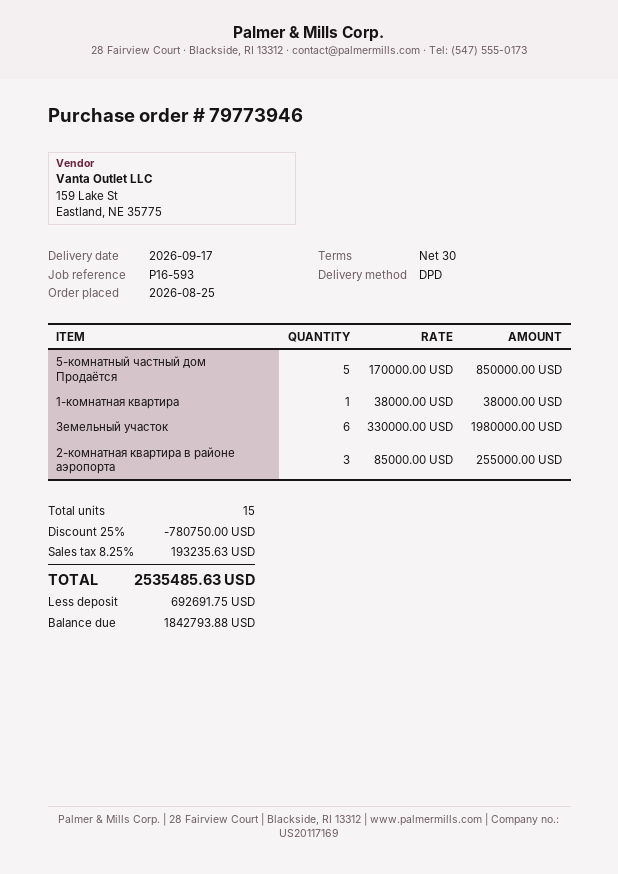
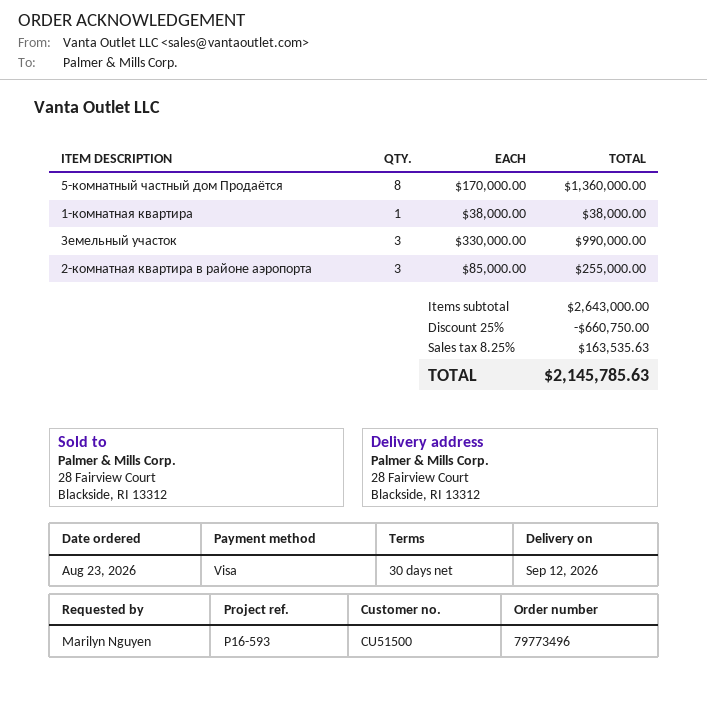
order number: 79773946 -> 79773496
order date: 2026-08-25 -> 2026-08-23
delivery date: 2026-09-17 -> 2026-09-12
5-комнатный частный дом Продаётся: 5 x 170000.00 = 850000.00 -> 8 x 170000.00 = 1360000.00
Земельный участок: 6 x 330000.00 = 1980000.00 -> 3 x 330000.00 = 990000.00
discount: 25% = 780750.00 -> 25% = 660750.00
tax: 8.25% = 193235.63 -> 8.25% = 163535.63
total: 2535485.63 -> 2145785.63

